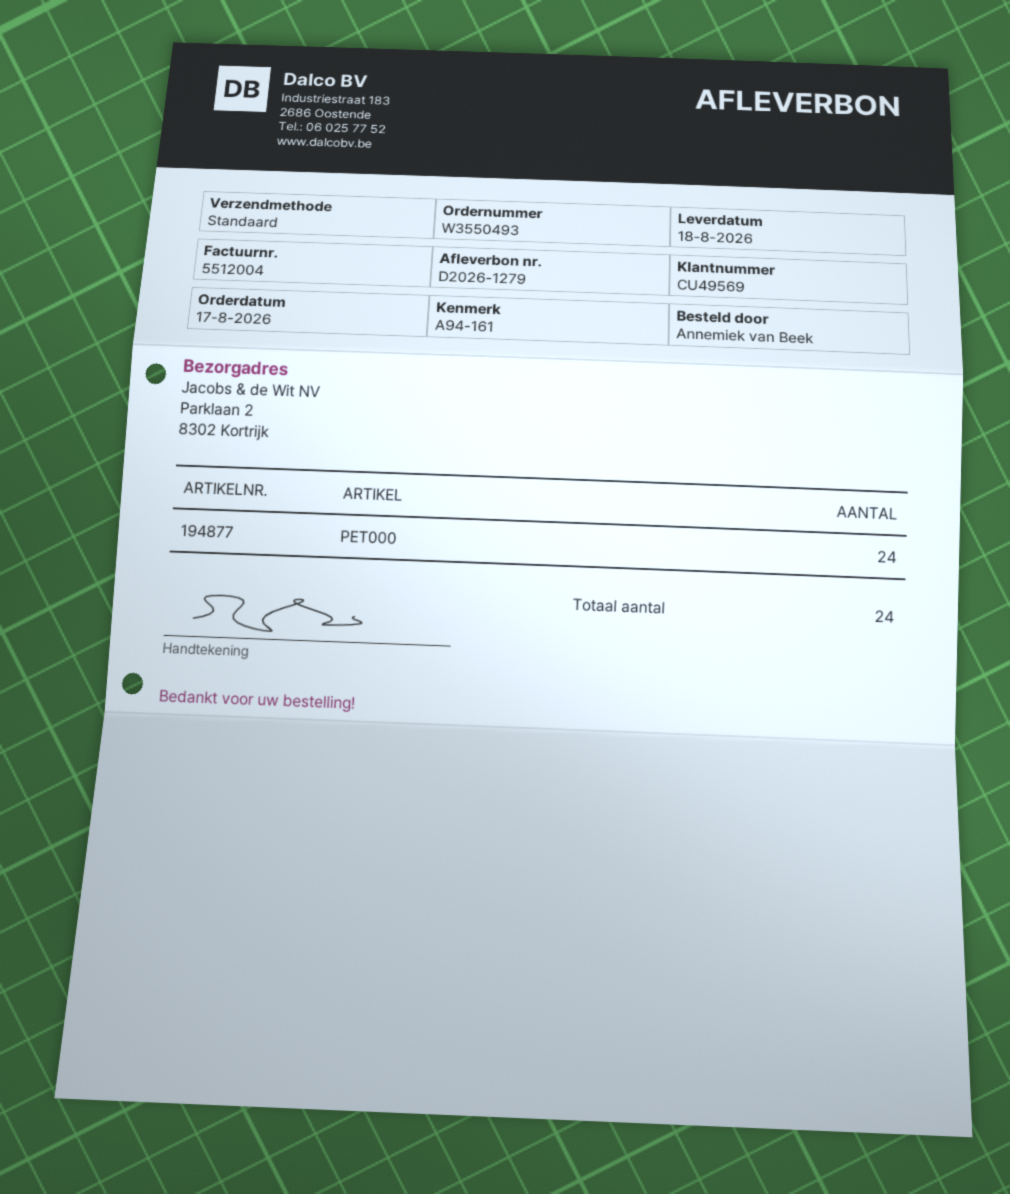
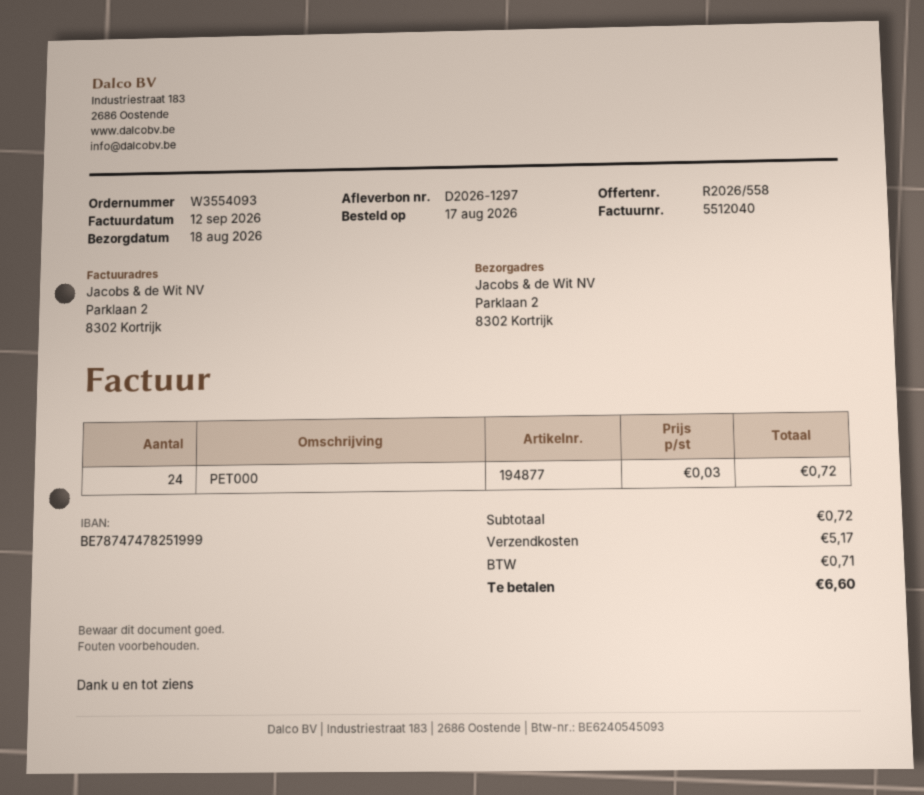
order number: W3550493 -> W3554093
delivery note number: D2026-1279 -> D2026-1297
invoice number: 5512004 -> 5512040

